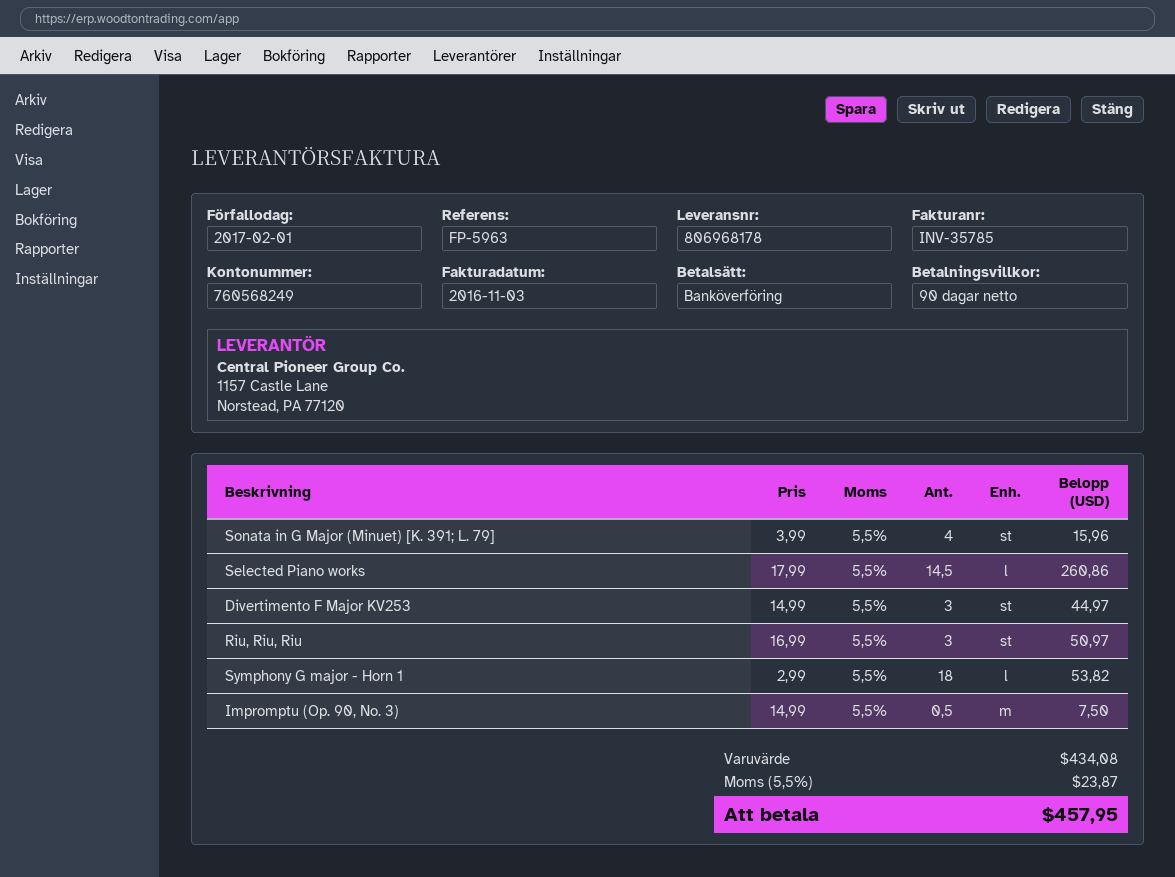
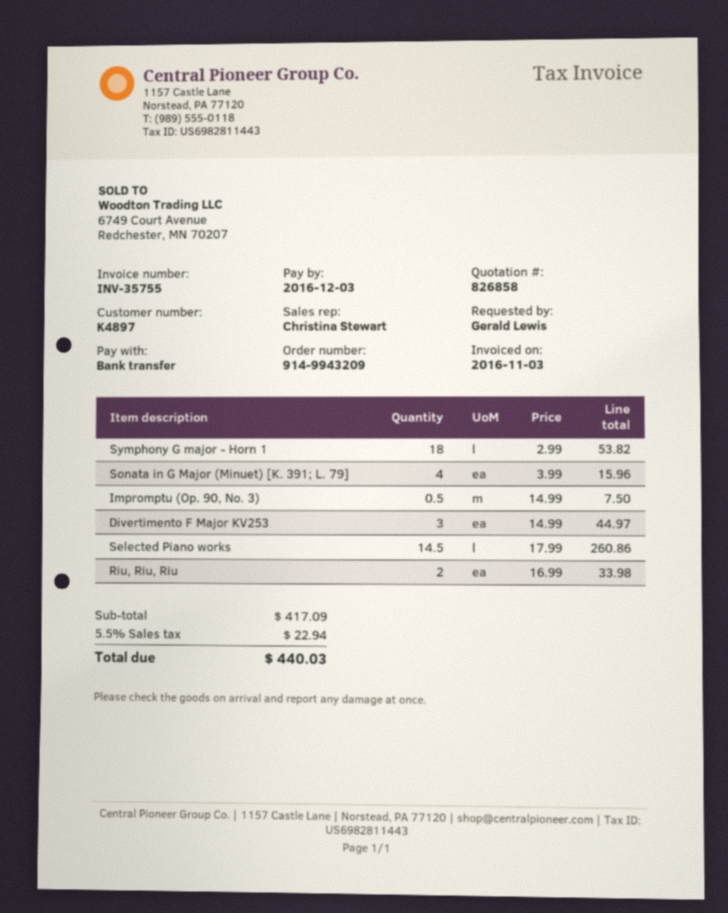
invoice number: INV-35785 -> INV-35755
due date: 2017-02-01 -> 2016-12-03
Riu, Riu, Riu: 3 x 16.99 = 50.97 -> 2 x 16.99 = 33.98
subtotal: 434.08 -> 417.09
tax: 5.5% = 23.87 -> 5.5% = 22.94
total: 457.95 -> 440.03

